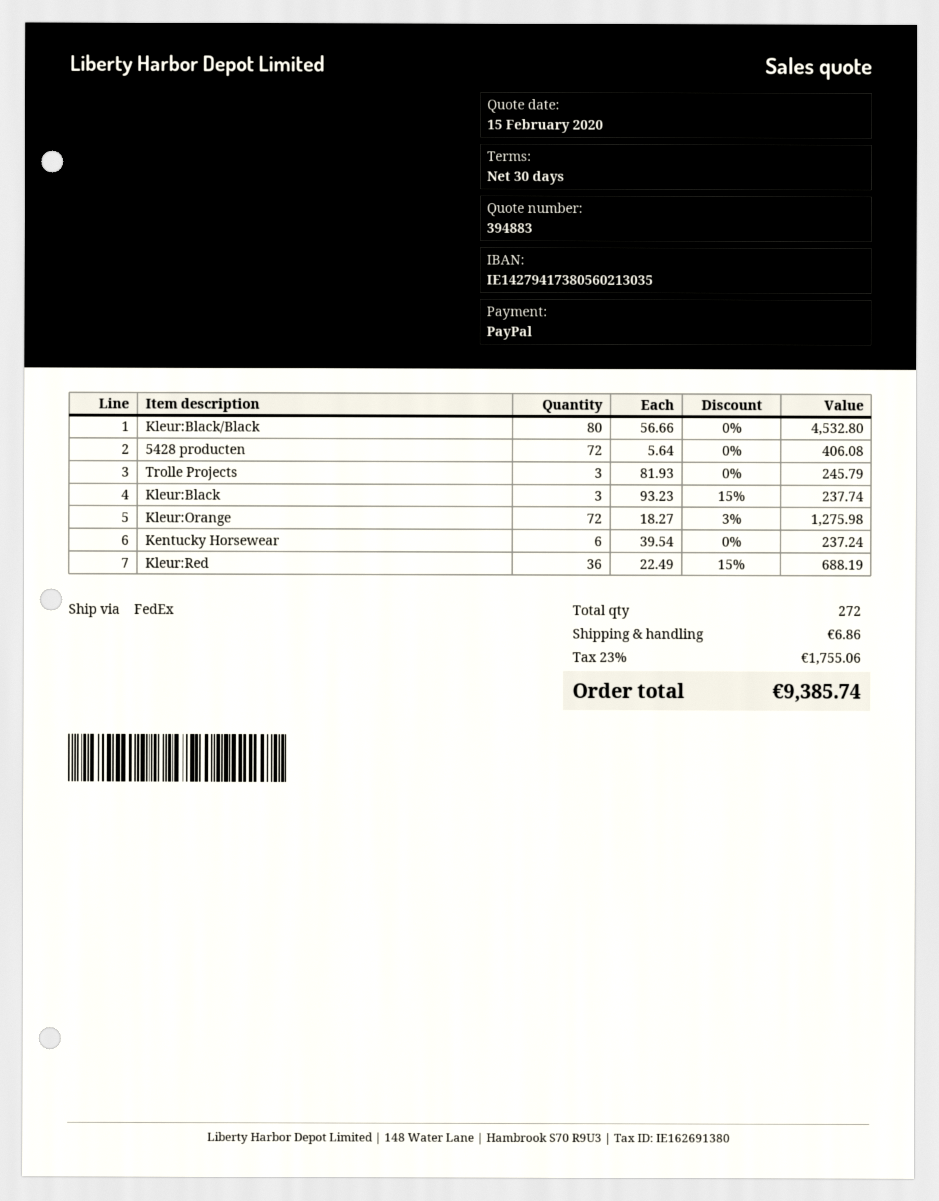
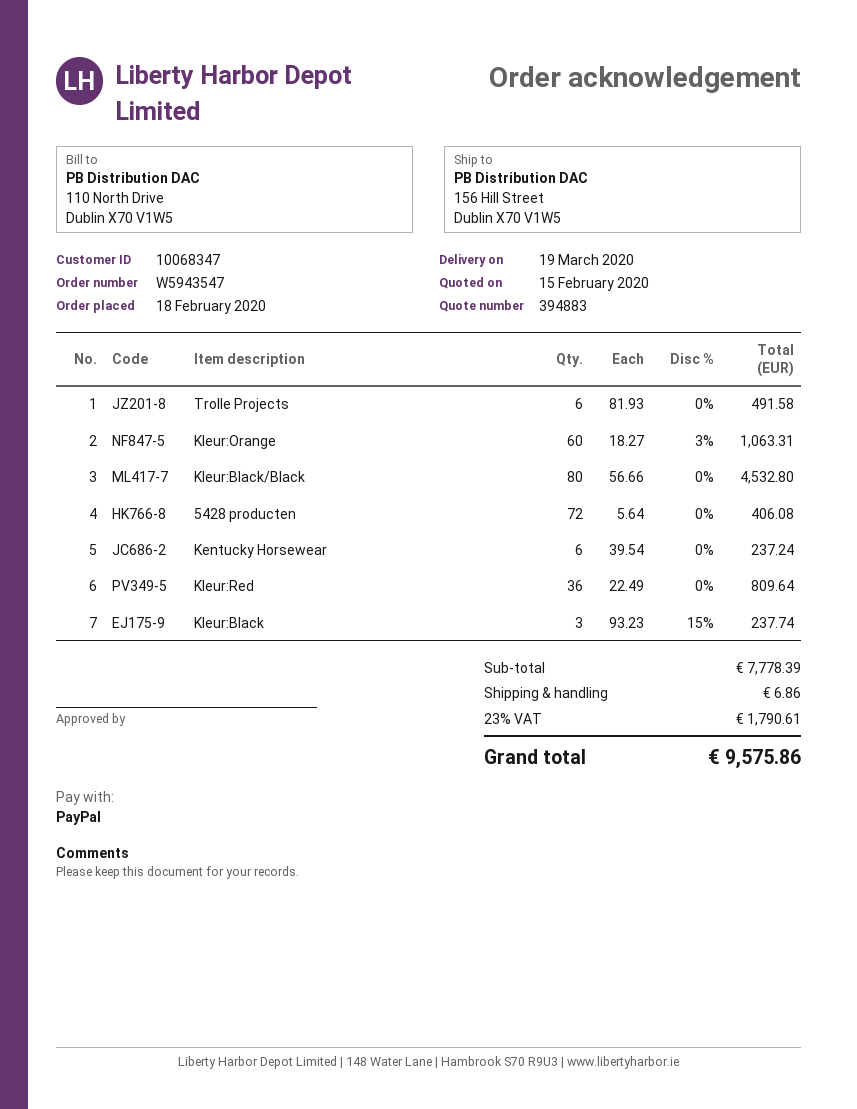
Trolle Projects: 3 x 81.93 = 245.79 -> 6 x 81.93 = 491.58
Kleur:Orange: 72 x 18.27 - 3% = 1275.98 -> 60 x 18.27 - 3% = 1063.31
Kleur:Red: 36 x 22.49 - 15% = 688.19 -> 36 x 22.49 = 809.64
tax: 23% = 1755.06 -> 23% = 1790.61
total: 9385.74 -> 9575.86

